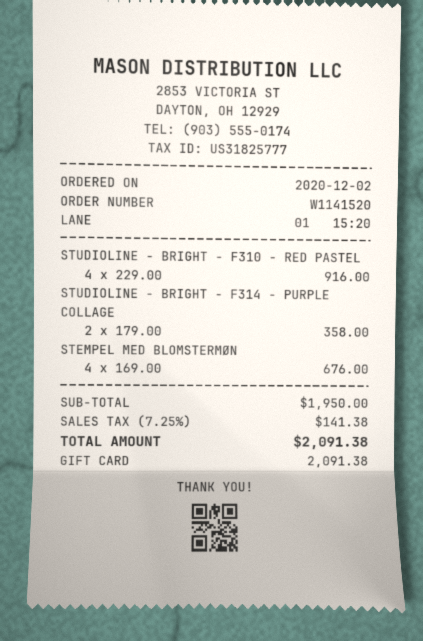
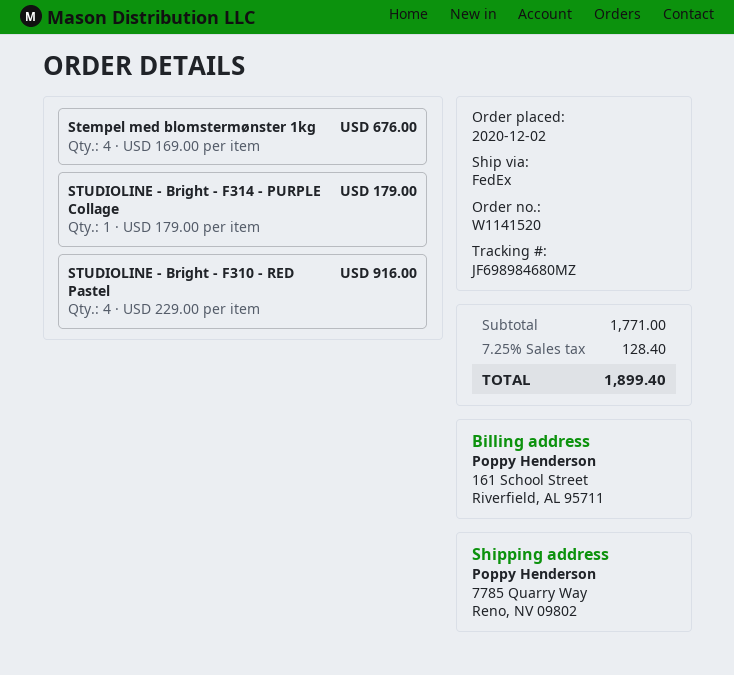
STUDIOLINE - BRIGHT - F314 - PURPLE COLLAGE: 2 x 179.00 = 358.00 -> 1 x 179.00 = 179.00
subtotal: 1950.00 -> 1771.00
tax: 7.25% = 141.38 -> 7.25% = 128.40
total: 2091.38 -> 1899.40

